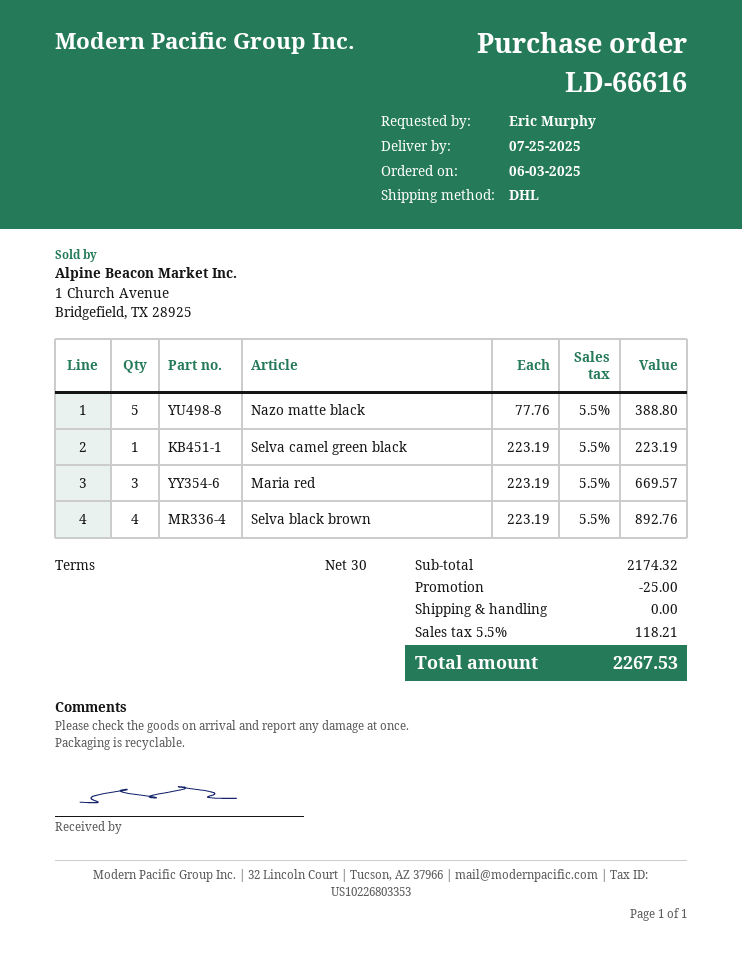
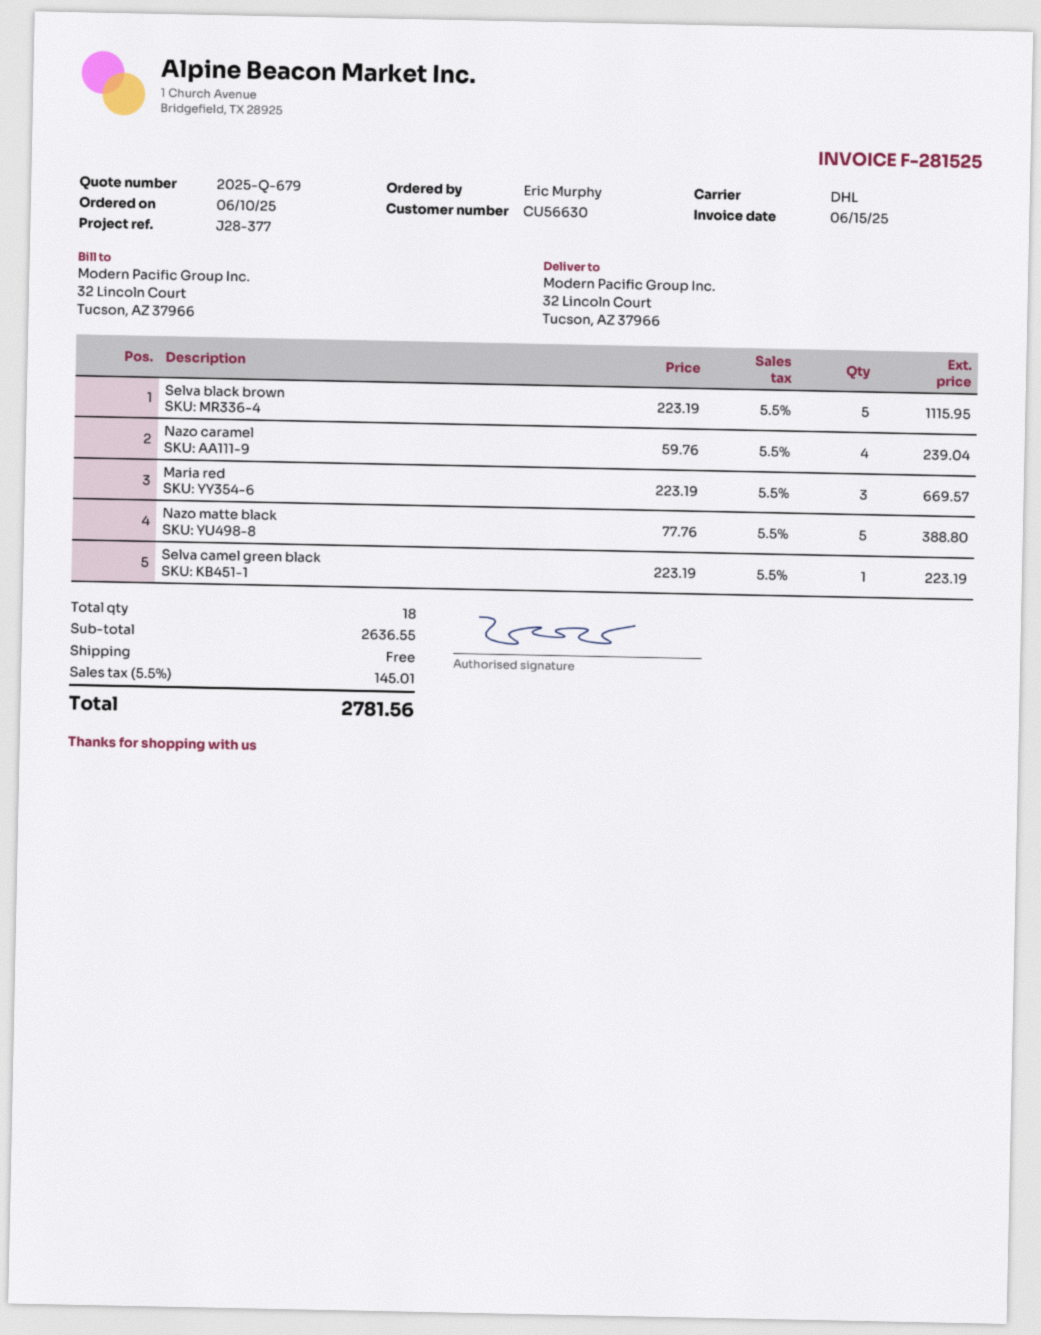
order date: 2025-06-03 -> 2025-06-10
Selva black brown: 4 x 223.19 = 892.76 -> 5 x 223.19 = 1115.95
Nazo caramel: none -> 4 x 59.76 = 239.04
subtotal: 2174.32 -> 2636.55
discount: 25.00 -> none
tax: 5.5% = 118.21 -> 5.5% = 145.01
total: 2267.53 -> 2781.56

